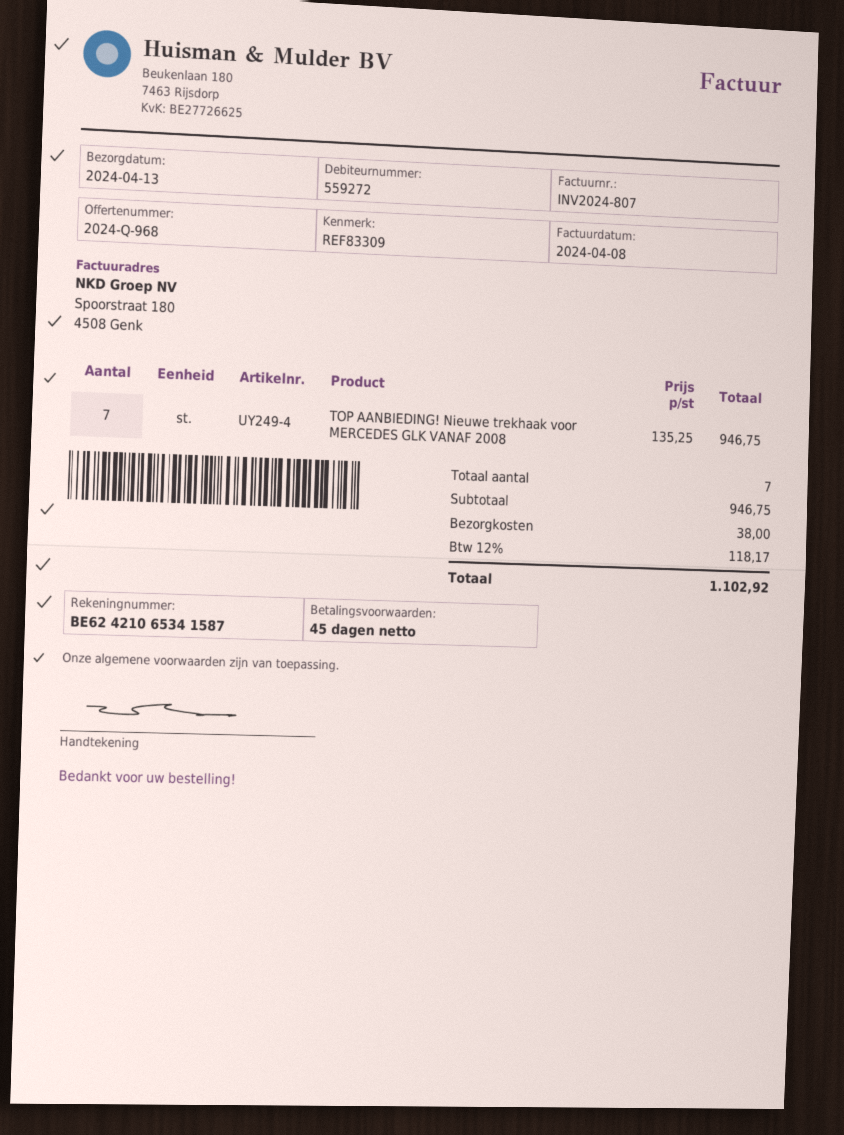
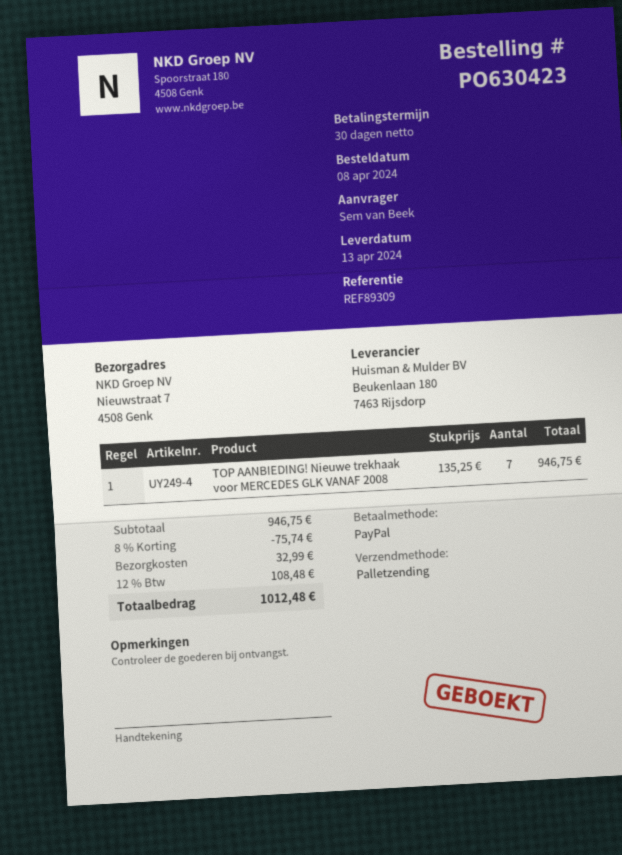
payment terms: 45 days -> 30 days
reference: REF83309 -> REF89309
discount: none -> 8% = 75.74
shipping: 38.00 -> 32.99
tax: 12% = 118.17 -> 12% = 108.48
total: 1102.92 -> 1012.48

